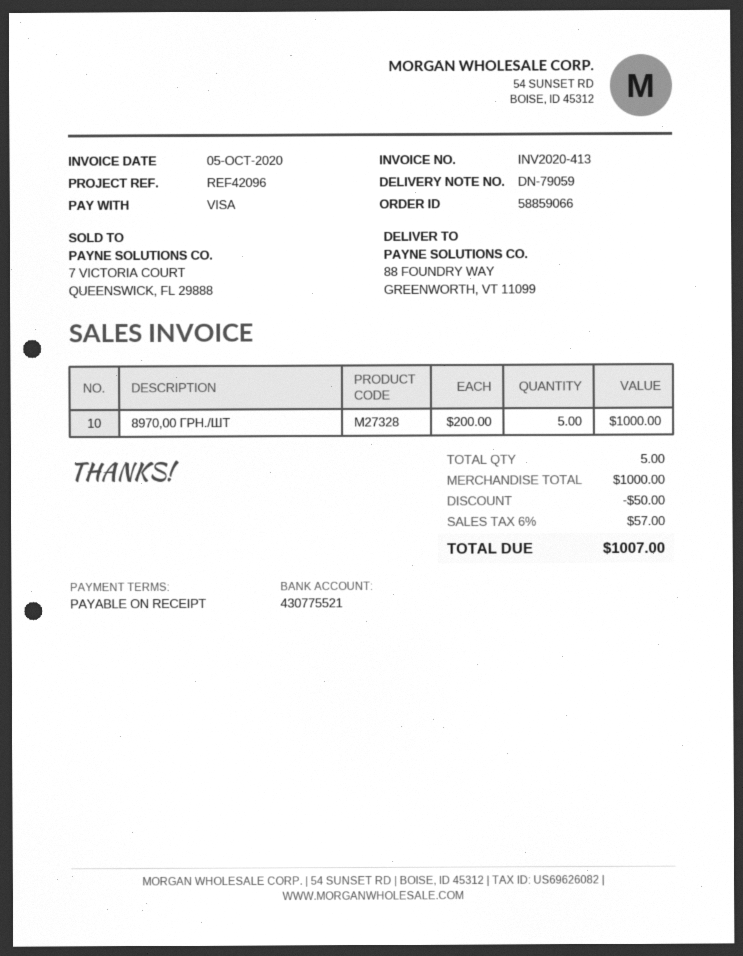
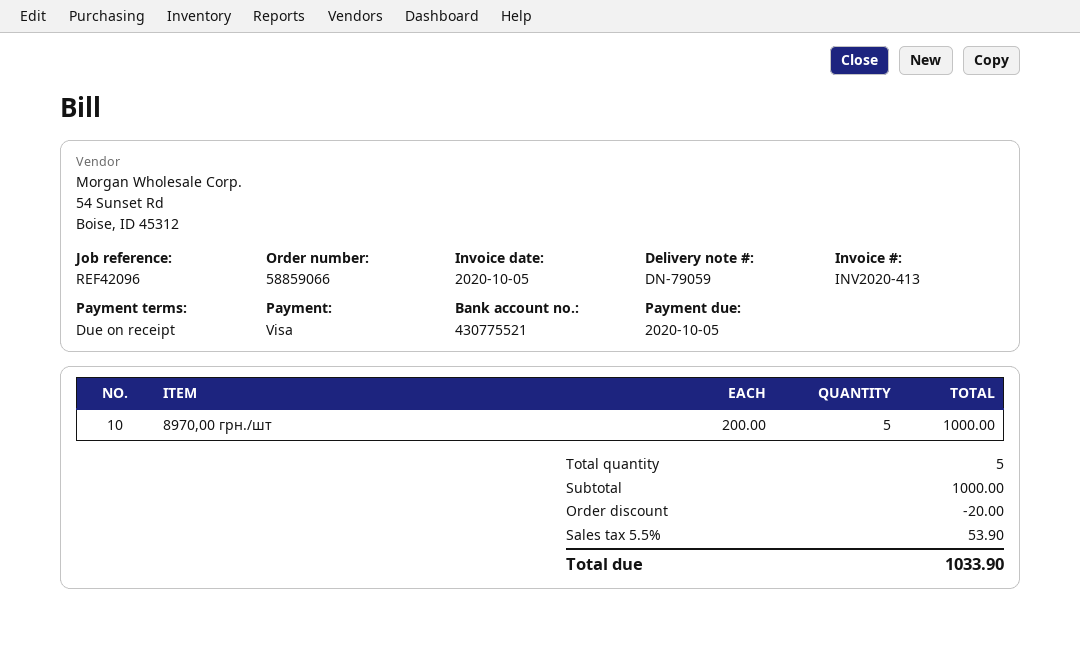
discount: 50.00 -> 20.00
tax: 6% = 57.00 -> 5.5% = 53.90
total: 1007.00 -> 1033.90

